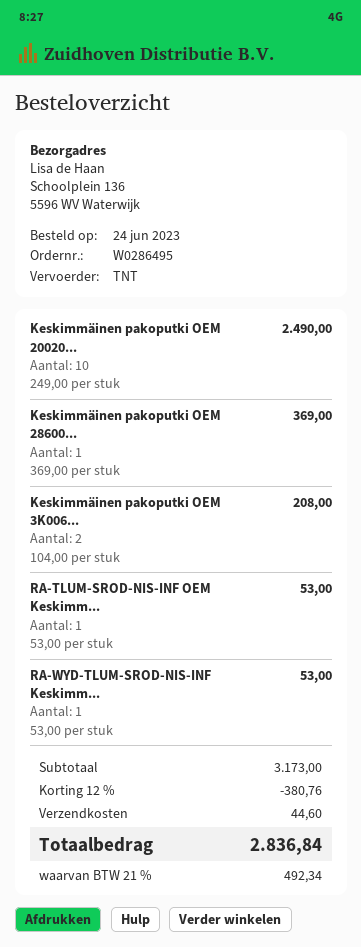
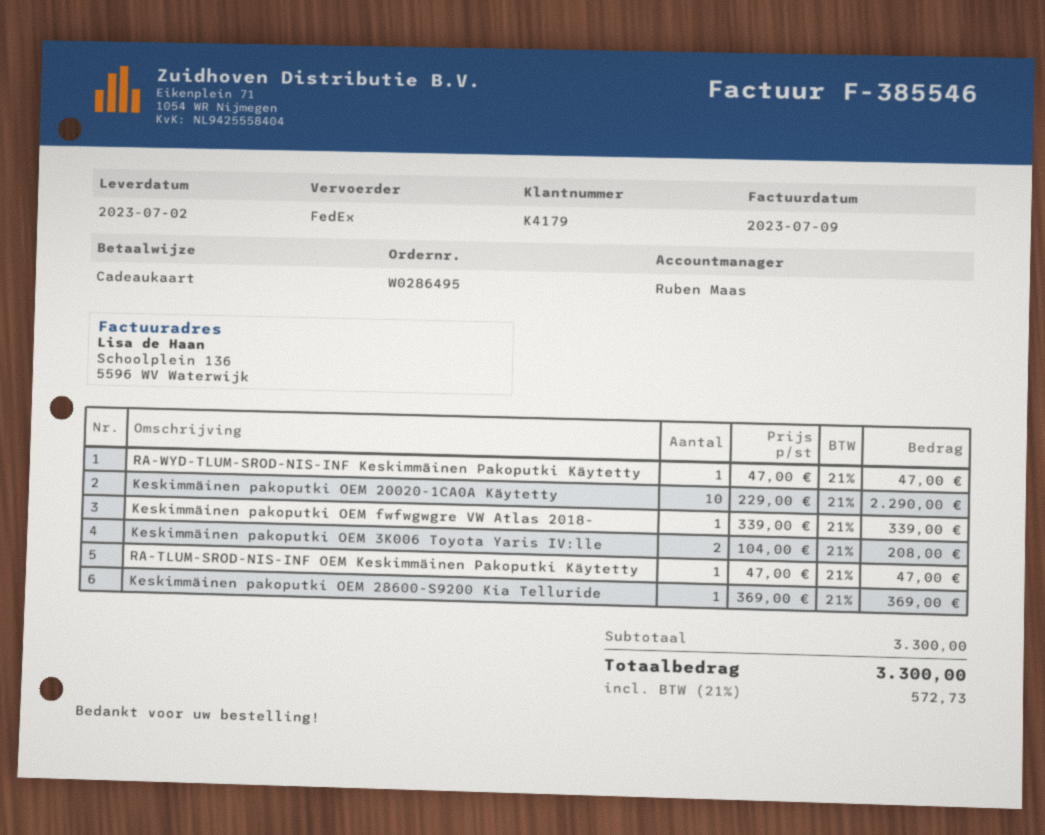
shipping method: TNT -> FedEx
Keskimmäinen pakoputki OEM 20020...: 10 x 249.00 = 2490.00 -> 10 x 229.00 = 2290.00
RA-TLUM-SROD-NIS-INF OEM Keskimm...: 1 x 53.00 = 53.00 -> 1 x 47.00 = 47.00
RA-WYD-TLUM-SROD-NIS-INF Keskimm...: 1 x 53.00 = 53.00 -> 1 x 47.00 = 47.00
Keskimmäinen pakoputki OEM fwfwgwgre VW Atlas 2018-: none -> 1 x 339.00 = 339.00
subtotal: 3173.00 -> 3300.00
discount: 12% = 380.76 -> none
shipping: 44.60 -> none
tax: 21% = 492.34 -> 21% = 572.73
total: 2836.84 -> 3300.00

